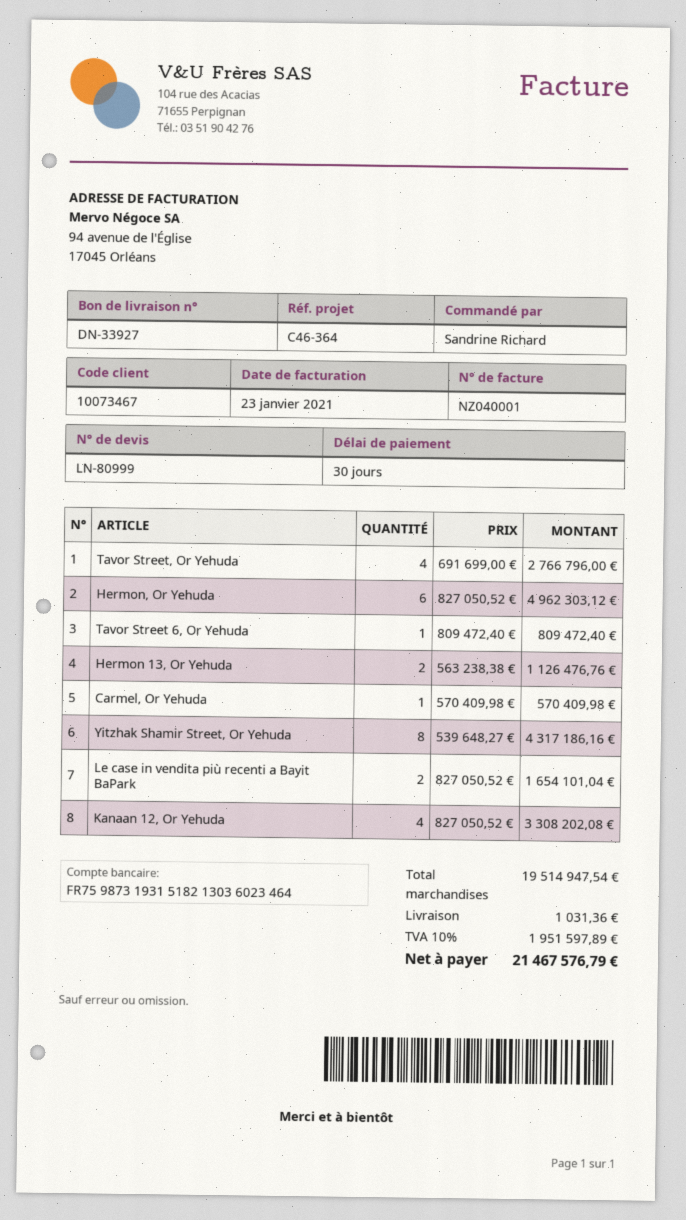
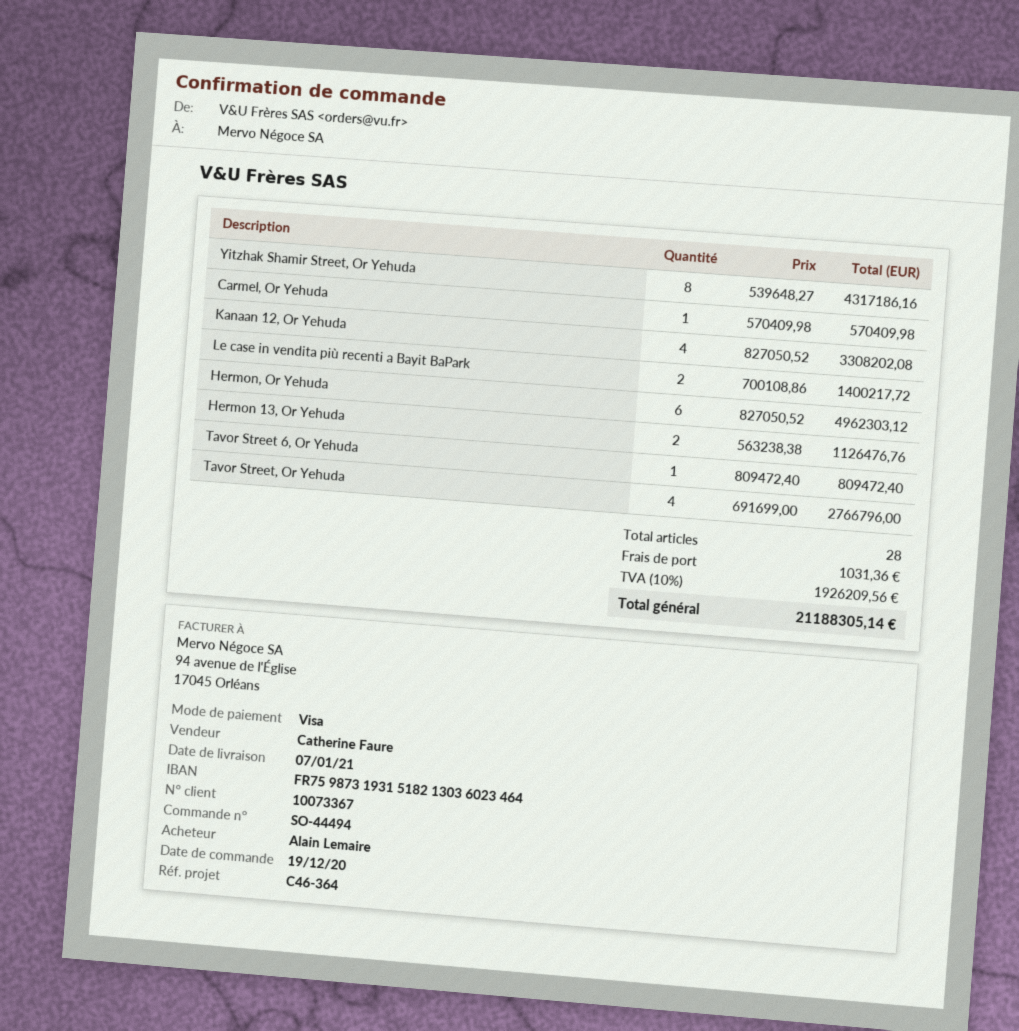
customer number: 10073467 -> 10073367
ordered by: Sandrine Richard -> Alain Lemaire
Le case in vendita più recenti a Bayit BaPark: 2 x 827050.52 = 1654101.04 -> 2 x 700108.86 = 1400217.72
tax: 10% = 1951597.89 -> 10% = 1926209.56
total: 21467576.79 -> 21188305.14

